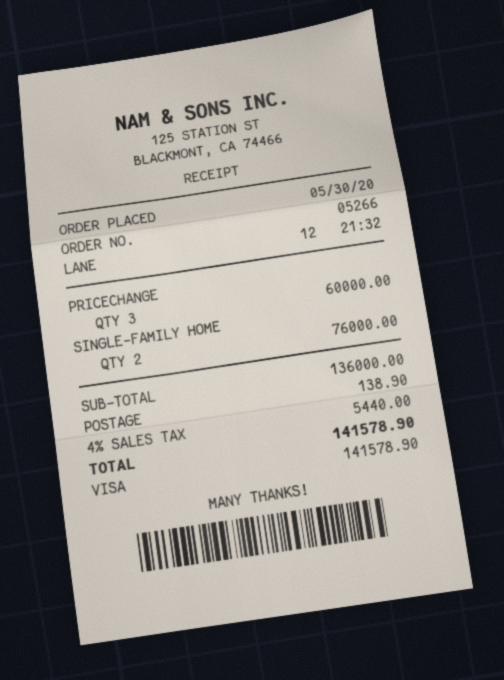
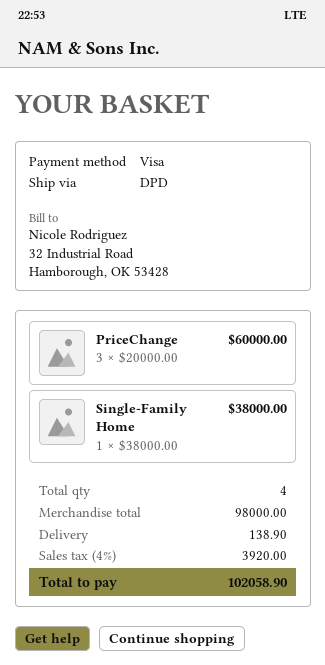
SINGLE-FAMILY HOME: 2 for 76000.00 -> 1 for 38000.00
subtotal: 136000.00 -> 98000.00
tax: 4% = 5440.00 -> 4% = 3920.00
total: 141578.90 -> 102058.90

